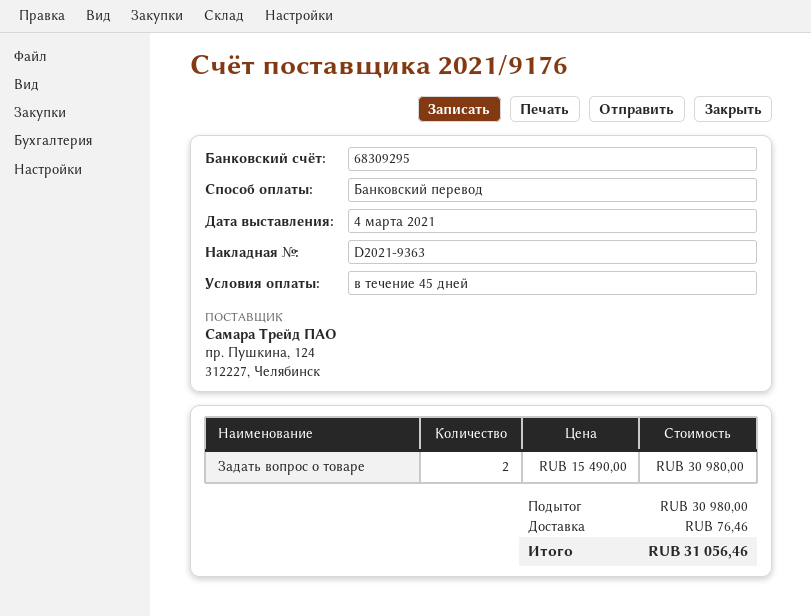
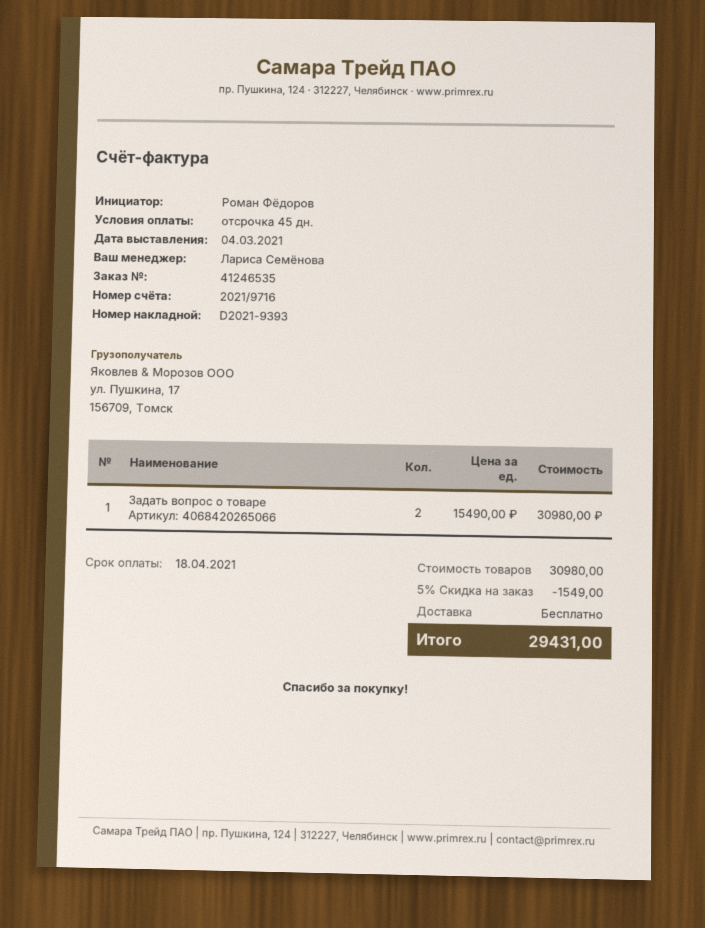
delivery note number: D2021-9363 -> D2021-9393
invoice number: 2021/9176 -> 2021/9716
discount: none -> 5% = 1549.00
shipping: 76.46 -> 0.00
total: 31056.46 -> 29431.00

